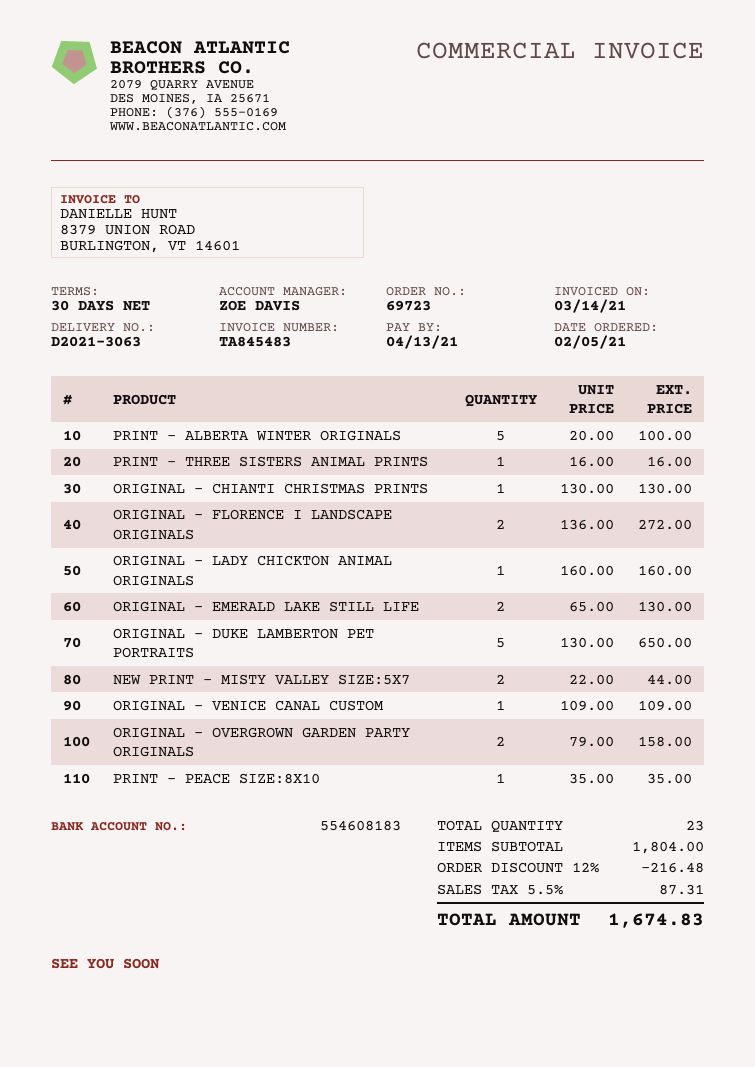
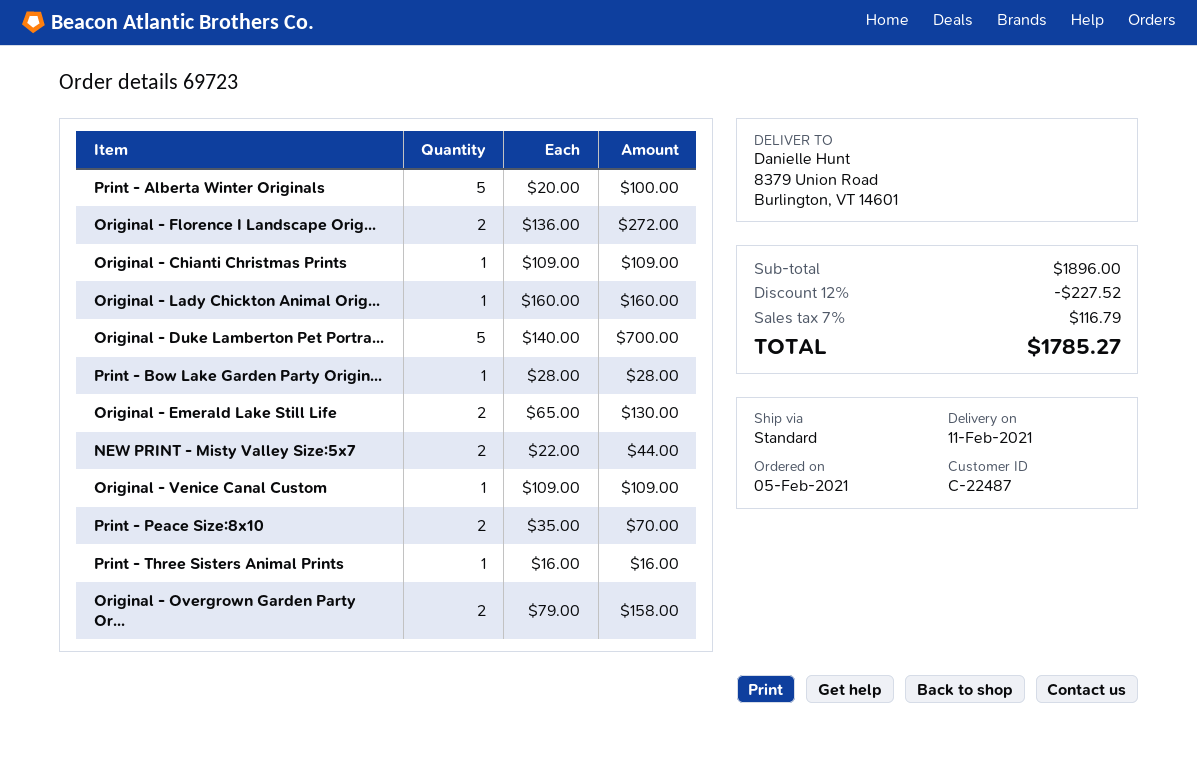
ORIGINAL - CHIANTI CHRISTMAS PRINTS: 1 x 130.00 = 130.00 -> 1 x 109.00 = 109.00
ORIGINAL - DUKE LAMBERTON PET PORTRAITS: 5 x 130.00 = 650.00 -> 5 x 140.00 = 700.00
PRINT - PEACE SIZE:8X10: 1 x 35.00 = 35.00 -> 2 x 35.00 = 70.00
Print - Bow Lake Garden Party Origin...: none -> 1 x 28.00 = 28.00
subtotal: 1804.00 -> 1896.00
discount: 12% = 216.48 -> 12% = 227.52
tax: 5.5% = 87.31 -> 7% = 116.79
total: 1674.83 -> 1785.27

